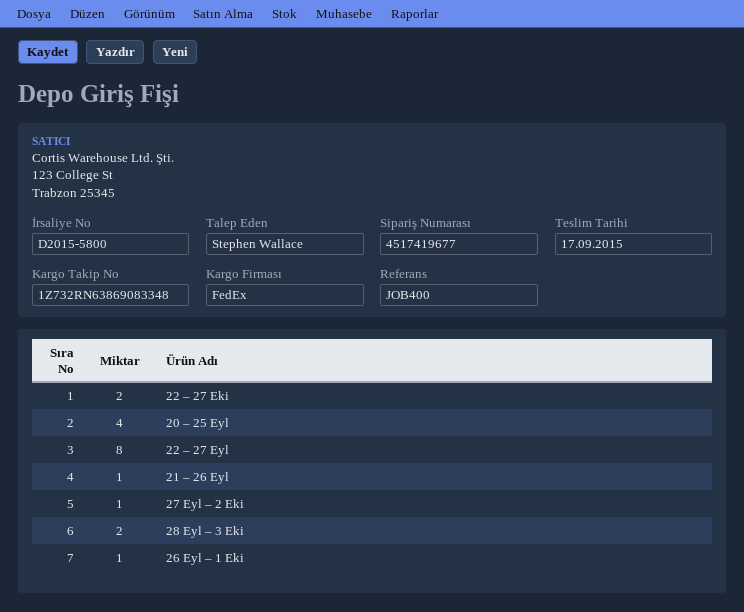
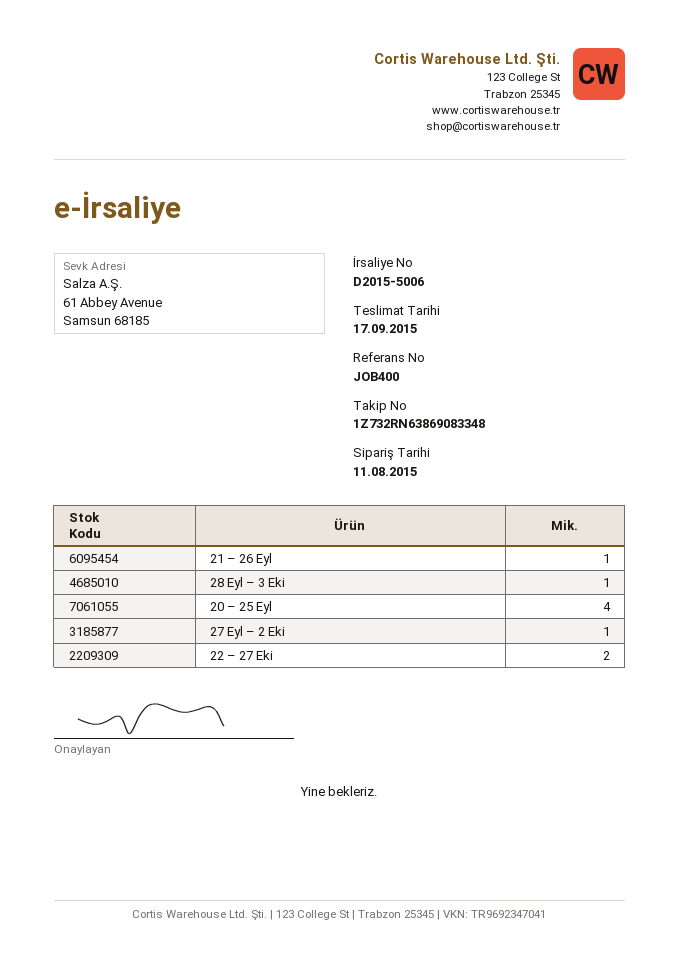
delivery note number: D2015-5800 -> D2015-5006
22 – 27 Eyl: 8 -> none
28 Eyl – 3 Eki: 2 -> 1
26 Eyl – 1 Eki: 1 -> none

